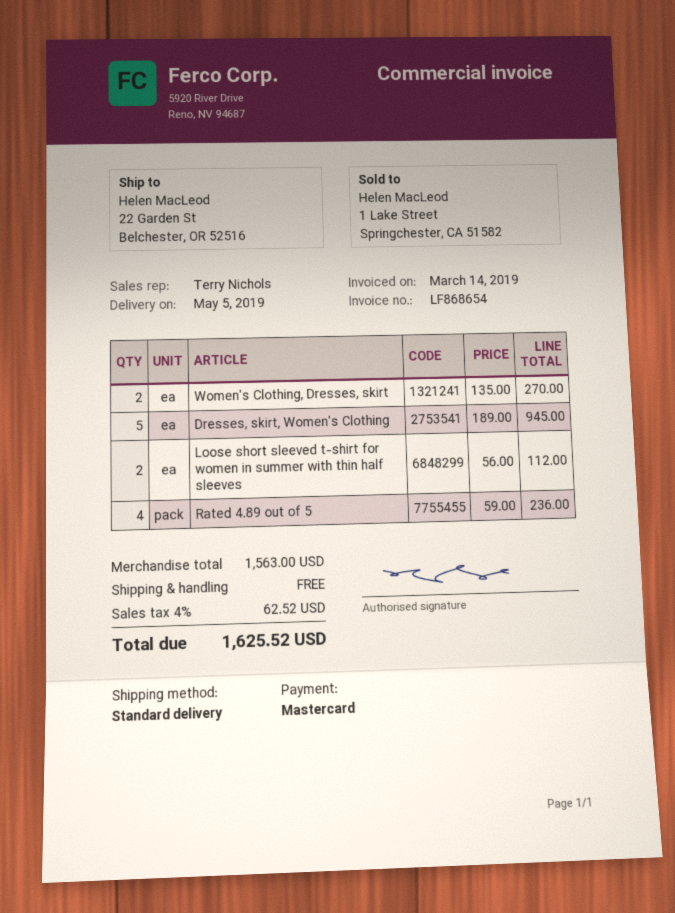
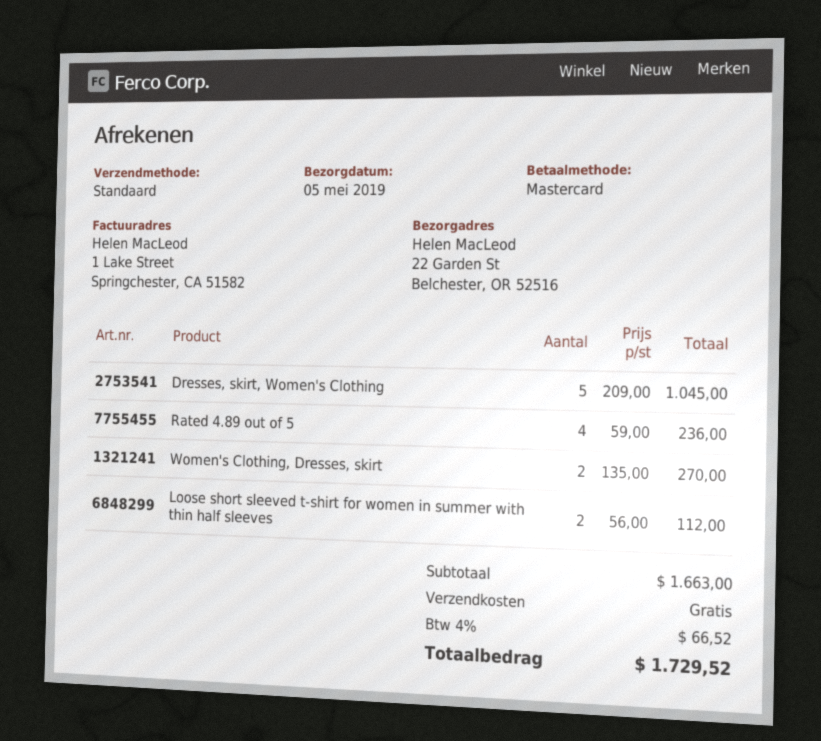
Dresses, skirt, Women's Clothing: 5 x 189.00 = 945.00 -> 5 x 209.00 = 1045.00
subtotal: 1563.00 -> 1663.00
tax: 4% = 62.52 -> 4% = 66.52
total: 1625.52 -> 1729.52

